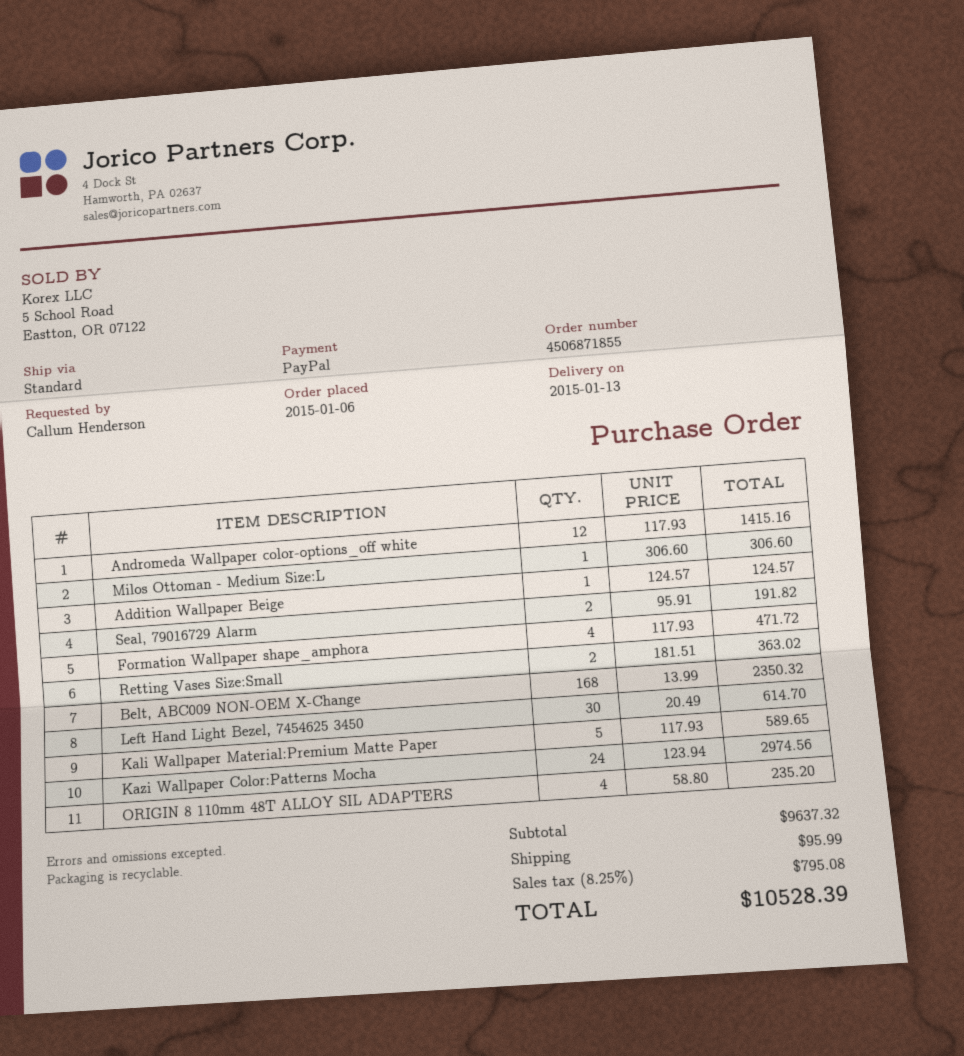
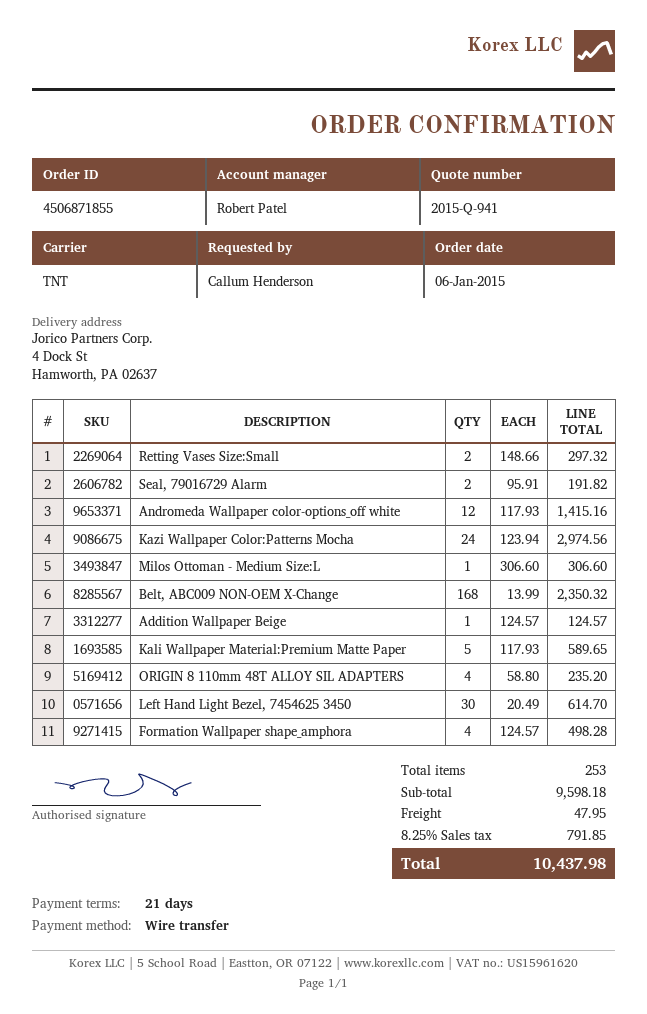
payment method: PayPal -> bank transfer
shipping method: standard -> TNT
Formation Wallpaper shape_amphora: 4 x 117.93 = 471.72 -> 4 x 124.57 = 498.28
Retting Vases Size:Small: 2 x 181.51 = 363.02 -> 2 x 148.66 = 297.32
subtotal: 9637.32 -> 9598.18
shipping: 95.99 -> 47.95
tax: 8.25% = 795.08 -> 8.25% = 791.85
total: 10528.39 -> 10437.98

